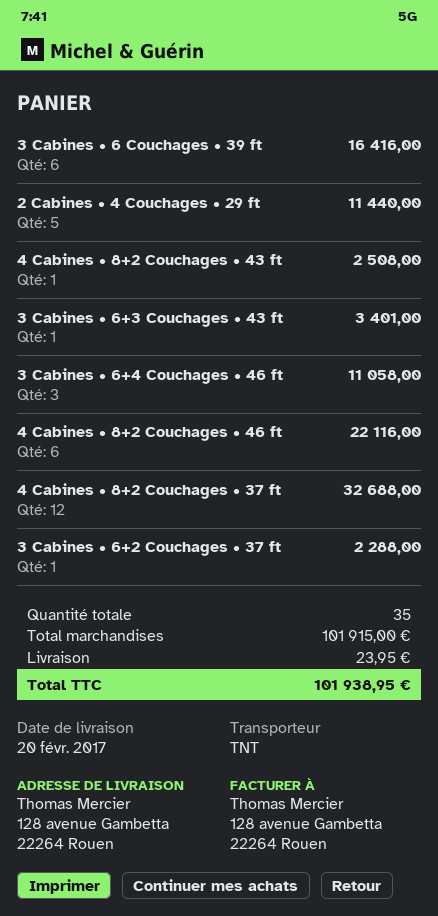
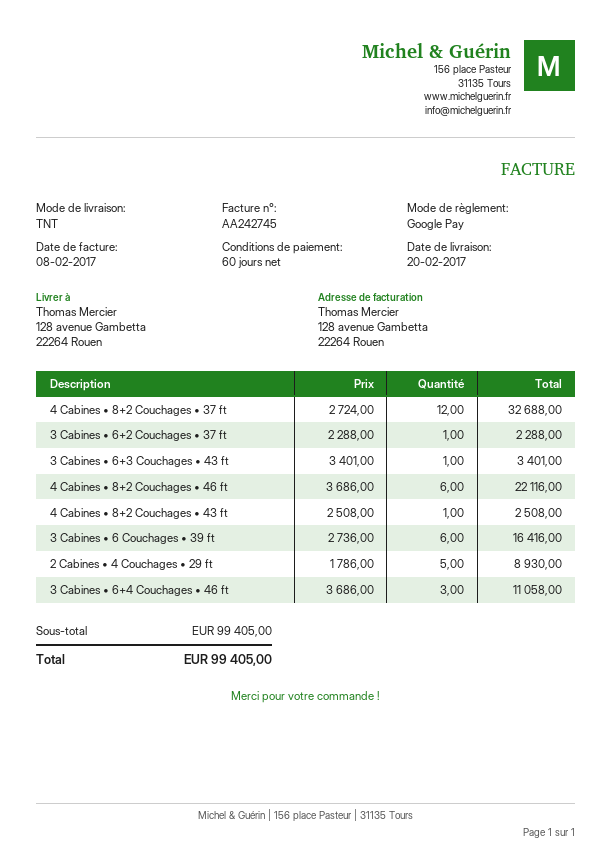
2 Cabines • 4 Couchages • 29 ft: 5 for 11440.00 -> 5 for 8930.00
subtotal: 101915.00 -> 99405.00
shipping: 23.95 -> none
total: 101938.95 -> 99405.00

